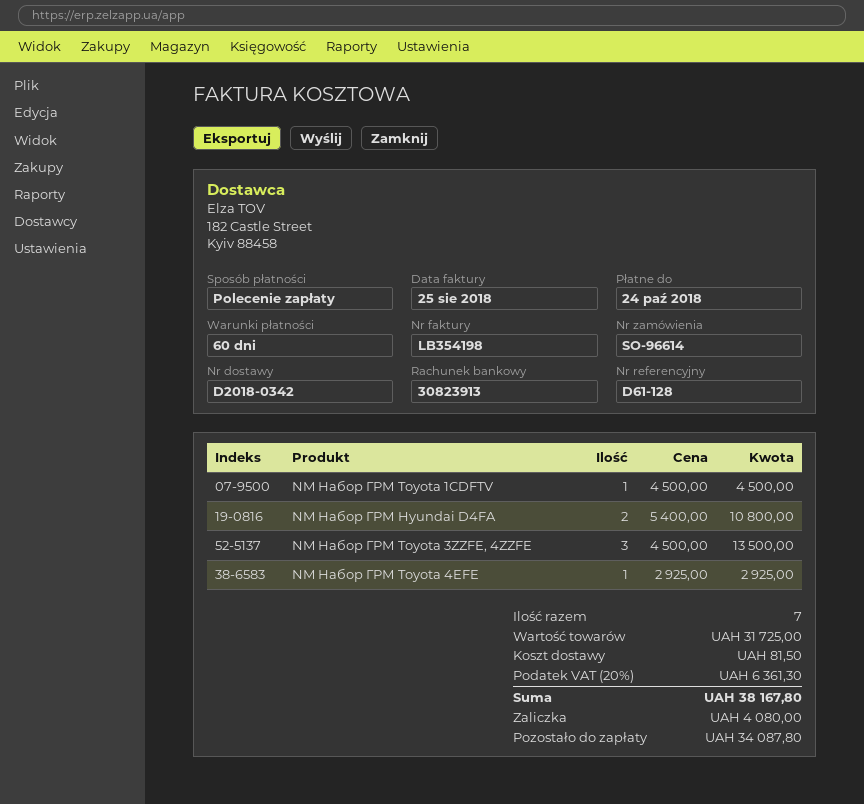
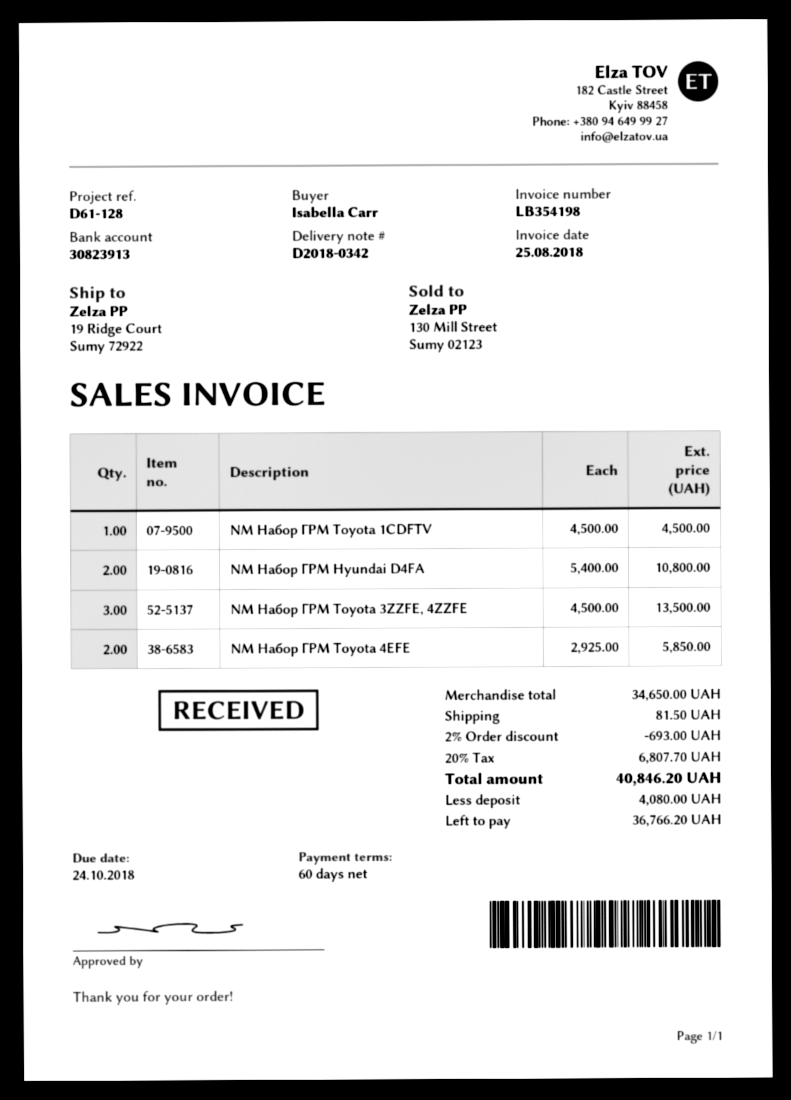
NM Набор ГРМ Toyota 4EFE: 1 x 2925.00 = 2925.00 -> 2 x 2925.00 = 5850.00
subtotal: 31725.00 -> 34650.00
discount: none -> 2% = 693.00
tax: 20% = 6361.30 -> 20% = 6807.70
total: 38167.80 -> 40846.20
balance: 34087.80 -> 36766.20

